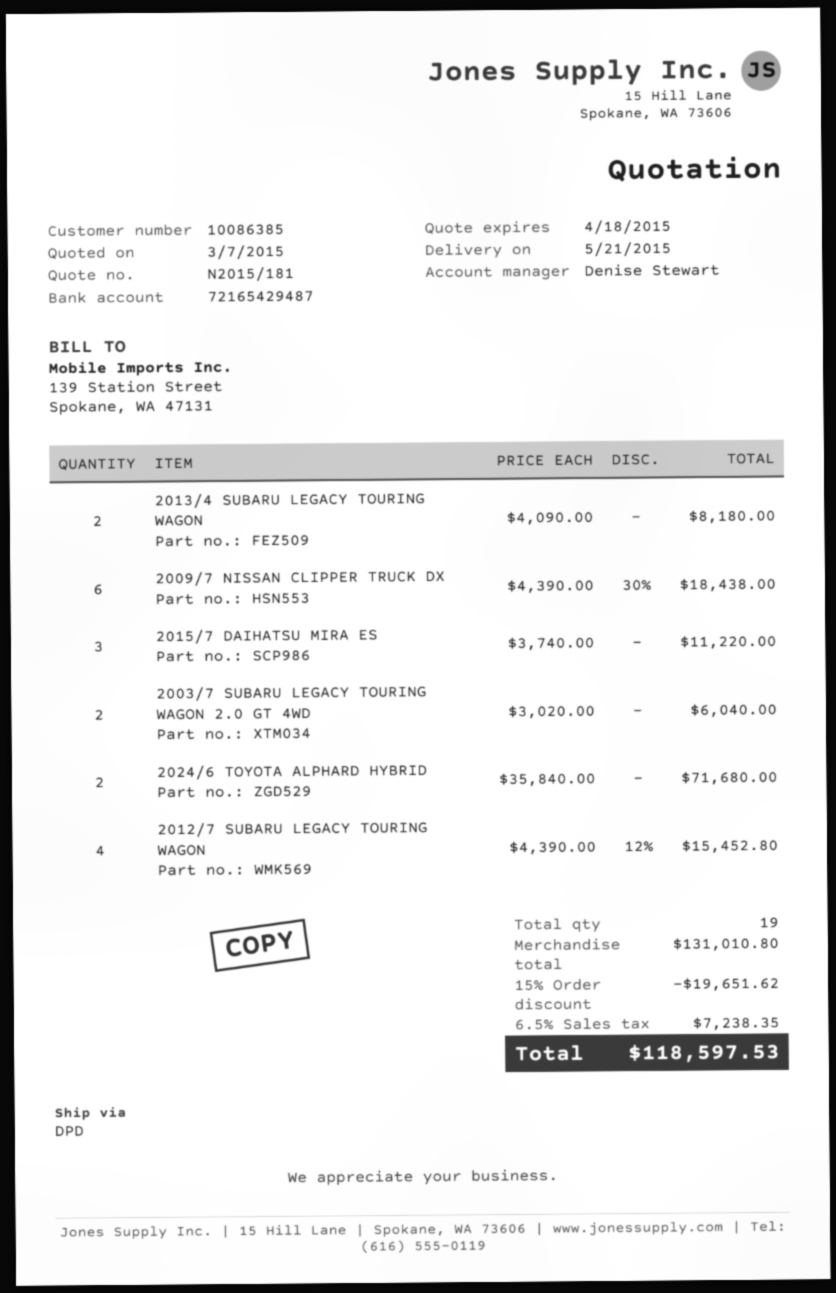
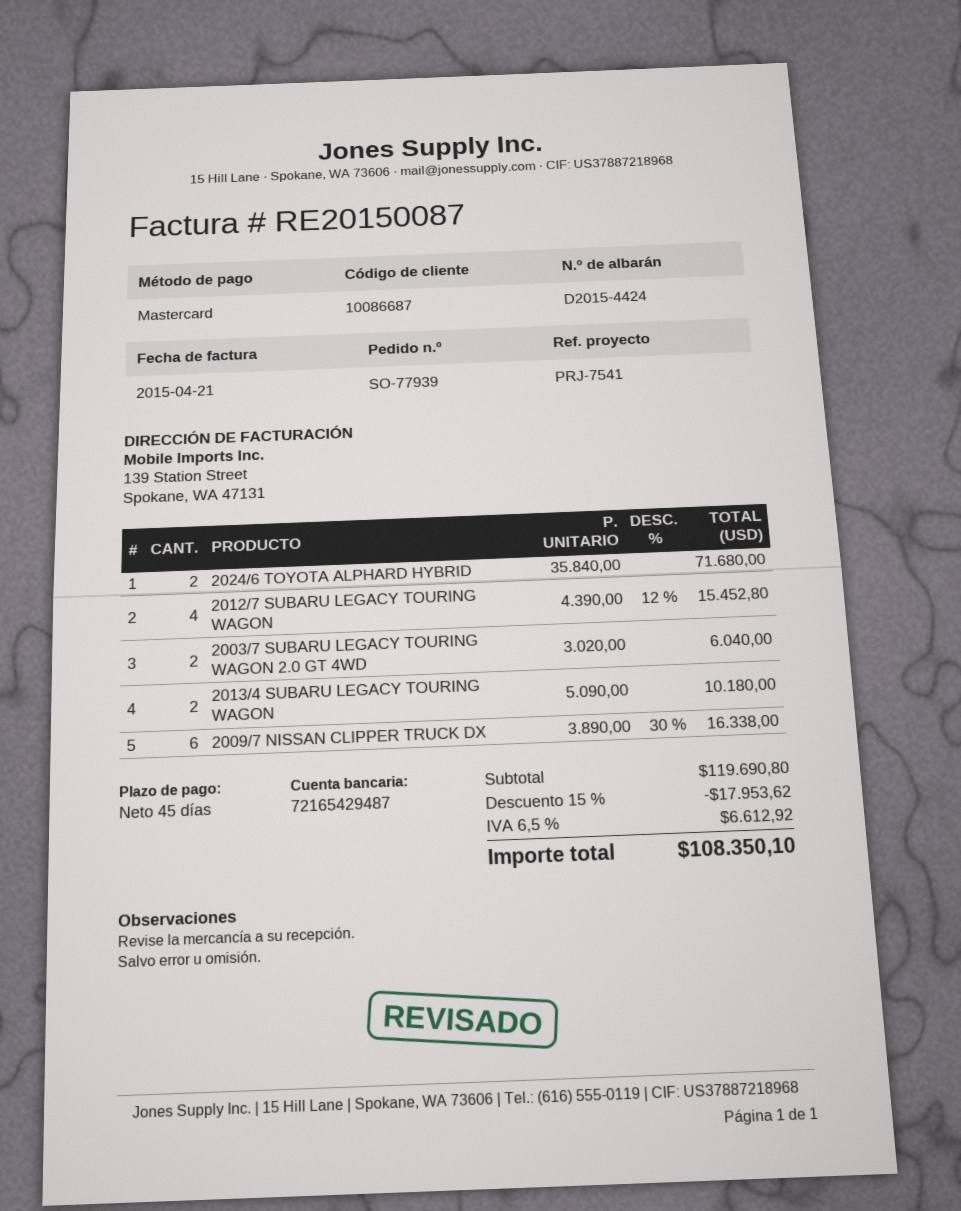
customer number: 10086385 -> 10086687
2013/4 SUBARU LEGACY TOURING WAGON: 2 x 4090.00 = 8180.00 -> 2 x 5090.00 = 10180.00
2009/7 NISSAN CLIPPER TRUCK DX: 6 x 4390.00 - 30% = 18438.00 -> 6 x 3890.00 - 30% = 16338.00
2015/7 DAIHATSU MIRA ES: 3 x 3740.00 = 11220.00 -> none
subtotal: 131010.80 -> 119690.80
discount: 15% = 19651.62 -> 15% = 17953.62
tax: 6.5% = 7238.35 -> 6.5% = 6612.92
total: 118597.53 -> 108350.10

